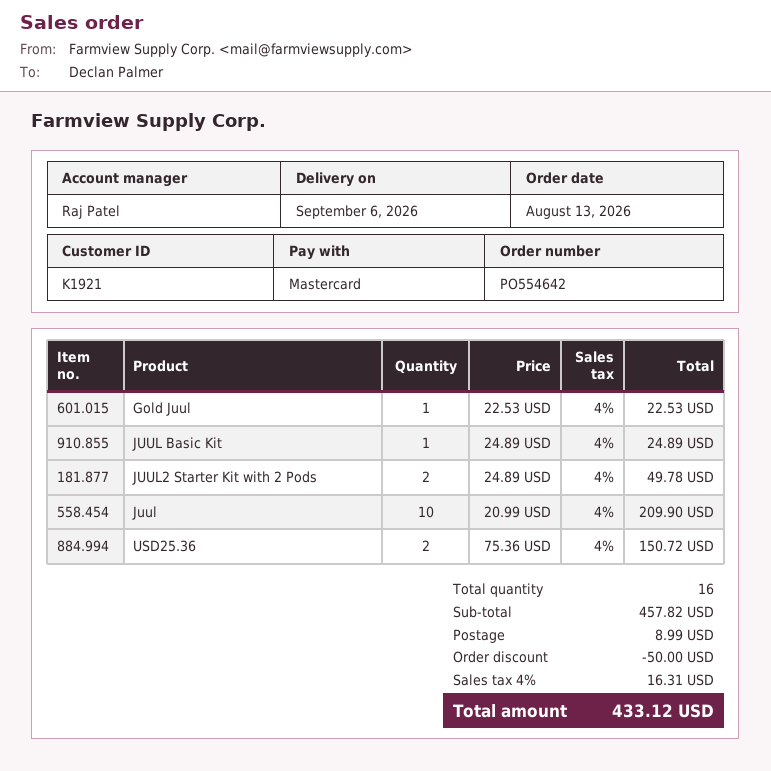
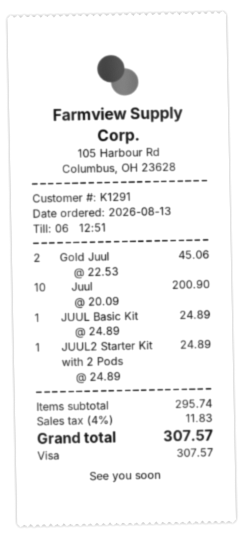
customer number: K1921 -> K1291
payment method: Mastercard -> Visa
Gold Juul: 1 x 22.53 = 22.53 -> 2 x 22.53 = 45.06
JUUL2 Starter Kit with 2 Pods: 2 x 24.89 = 49.78 -> 1 x 24.89 = 24.89
Juul: 10 x 20.99 = 209.90 -> 10 x 20.09 = 200.90
USD25.36: 2 x 75.36 = 150.72 -> none
subtotal: 457.82 -> 295.74
discount: 50.00 -> none
shipping: 8.99 -> none
tax: 4% = 16.31 -> 4% = 11.83
total: 433.12 -> 307.57

